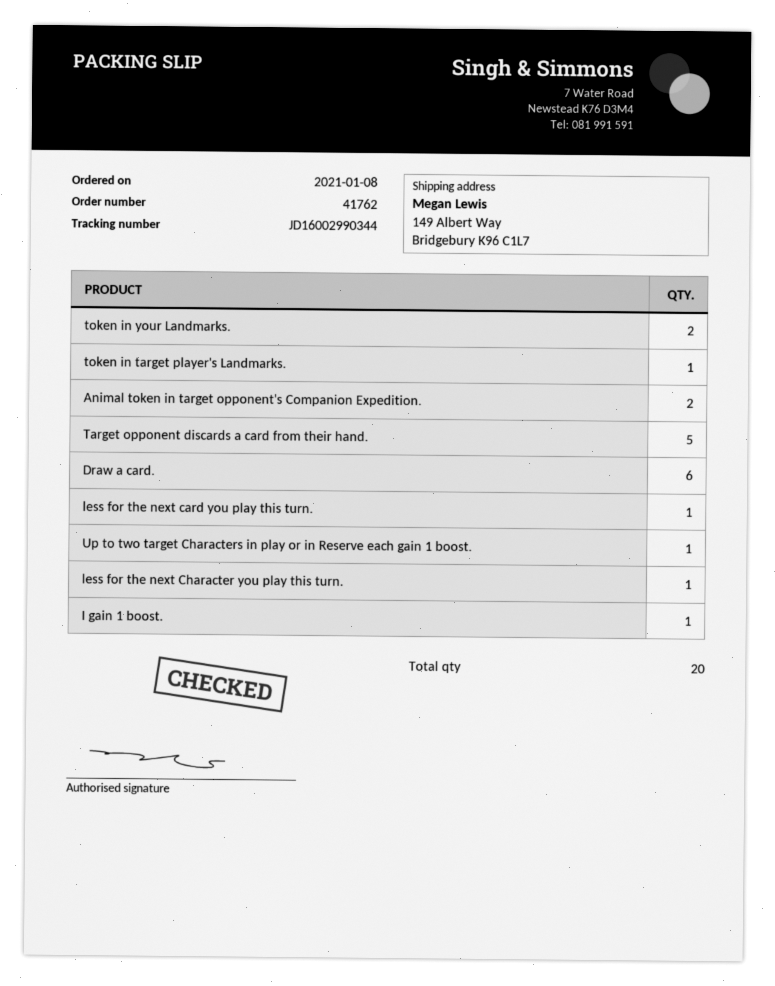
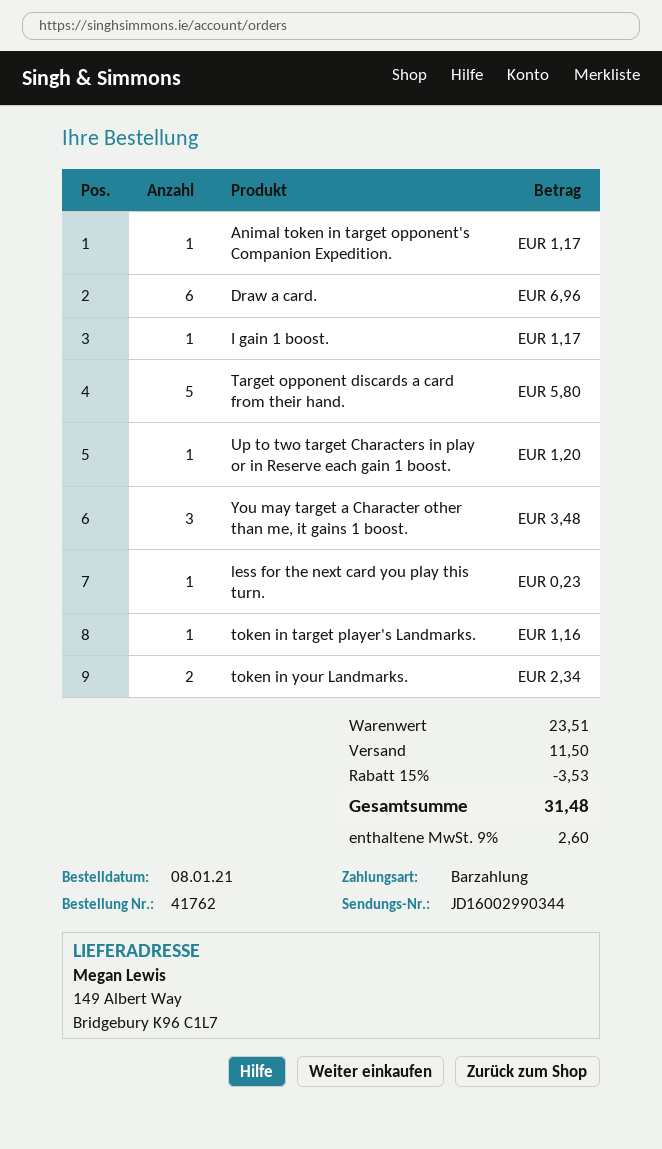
Animal token in target opponent's Companion Expedition.: 2 -> 1
less for the next Character you play this turn.: 1 -> none
You may target a Character other than me, it gains 1 boost.: none -> 3

